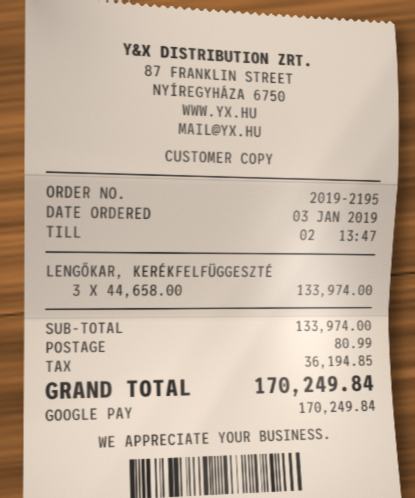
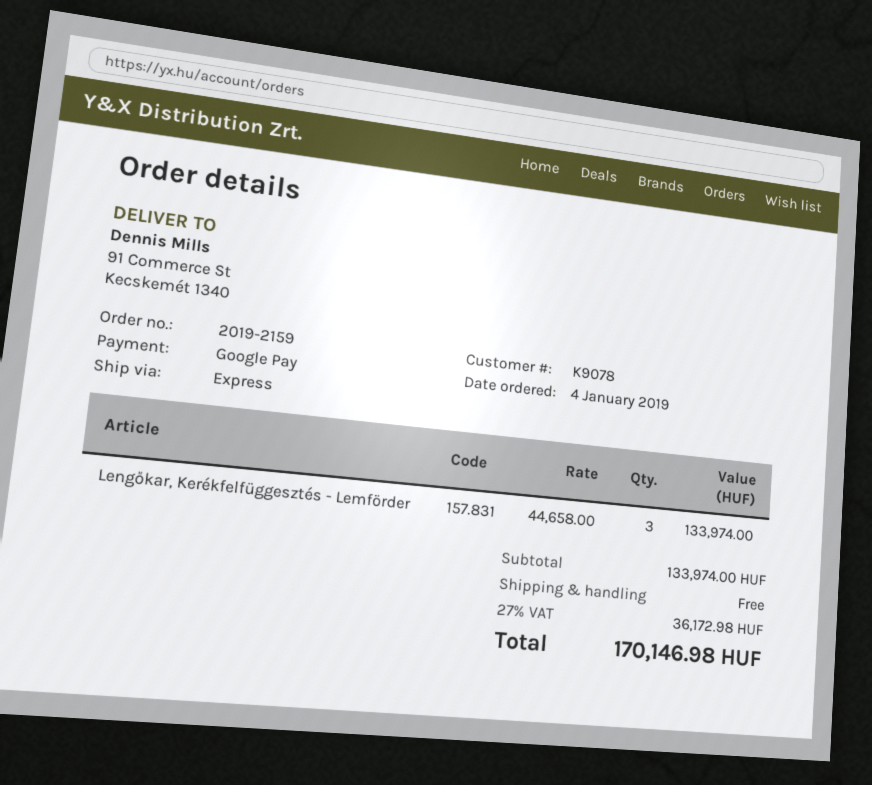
order number: 2019-2195 -> 2019-2159
order date: 2019-01-03 -> 2019-01-04
shipping: 80.99 -> 0.00
tax: 36194.85 -> 36172.98
total: 170249.84 -> 170146.98

